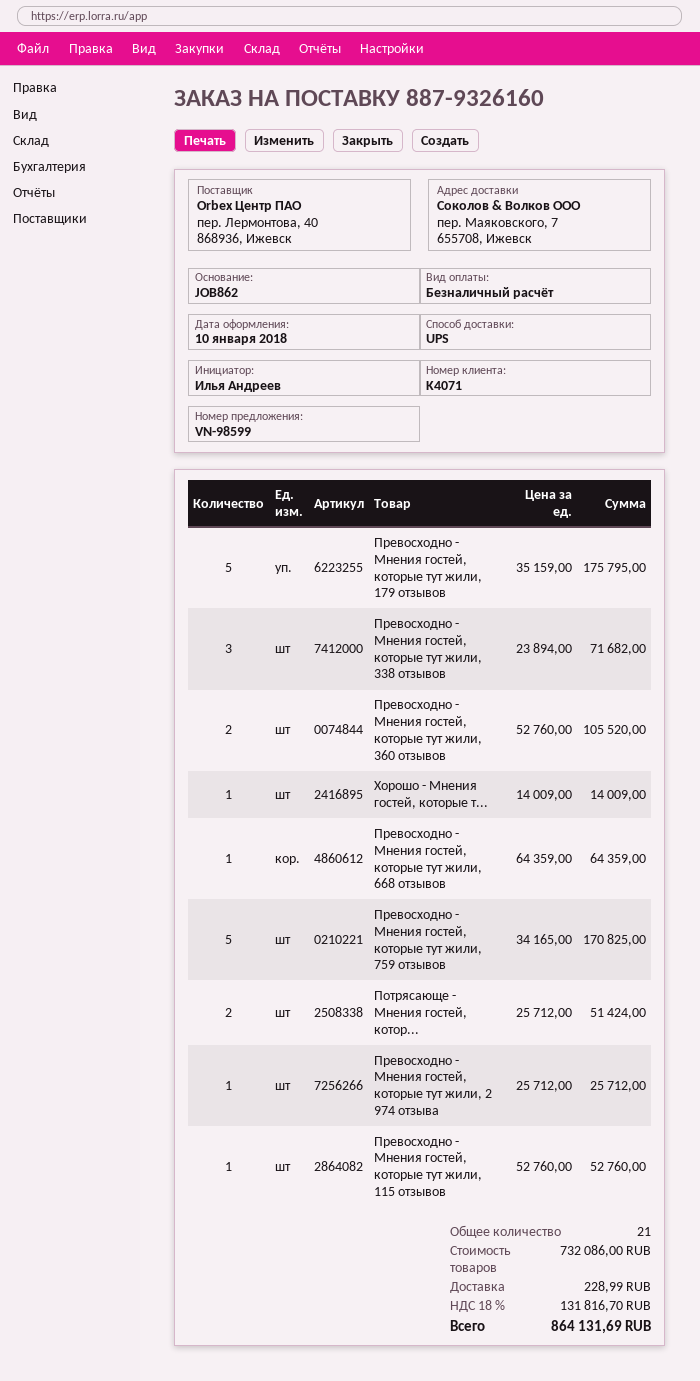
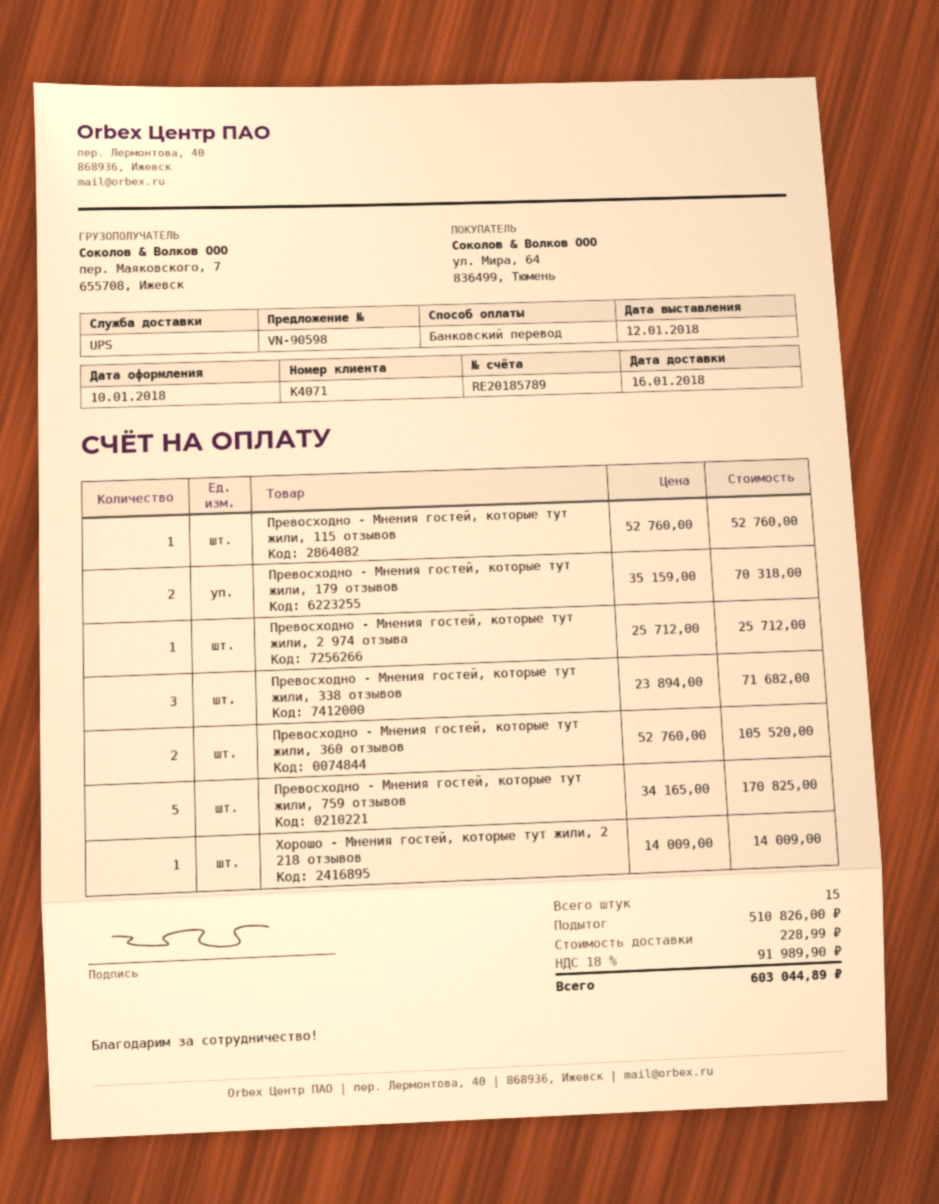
quote number: VN-98599 -> VN-90598
Превосходно - Мнения гостей, которые тут жили, 179 отзывов: 5 x 35159.00 = 175795.00 -> 2 x 35159.00 = 70318.00
Превосходно - Мнения гостей, которые тут жили, 668 отзывов: 1 x 64359.00 = 64359.00 -> none
Потрясающе - Мнения гостей, котор...: 2 x 25712.00 = 51424.00 -> none
total quantity: 21 -> 15
subtotal: 732086.00 -> 510826.00
tax: 18% = 131816.70 -> 18% = 91989.90
total: 864131.69 -> 603044.89

